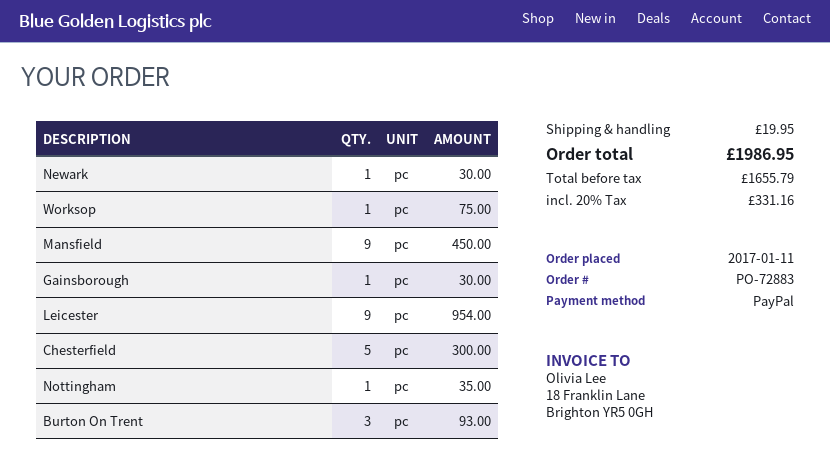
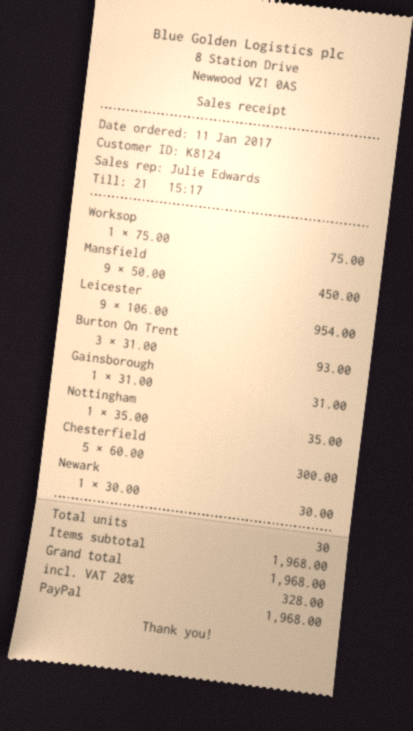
Gainsborough: 1 for 30.00 -> 1 for 31.00
shipping: 19.95 -> none
tax: 20% = 331.16 -> 20% = 328.00
total: 1986.95 -> 1968.00

